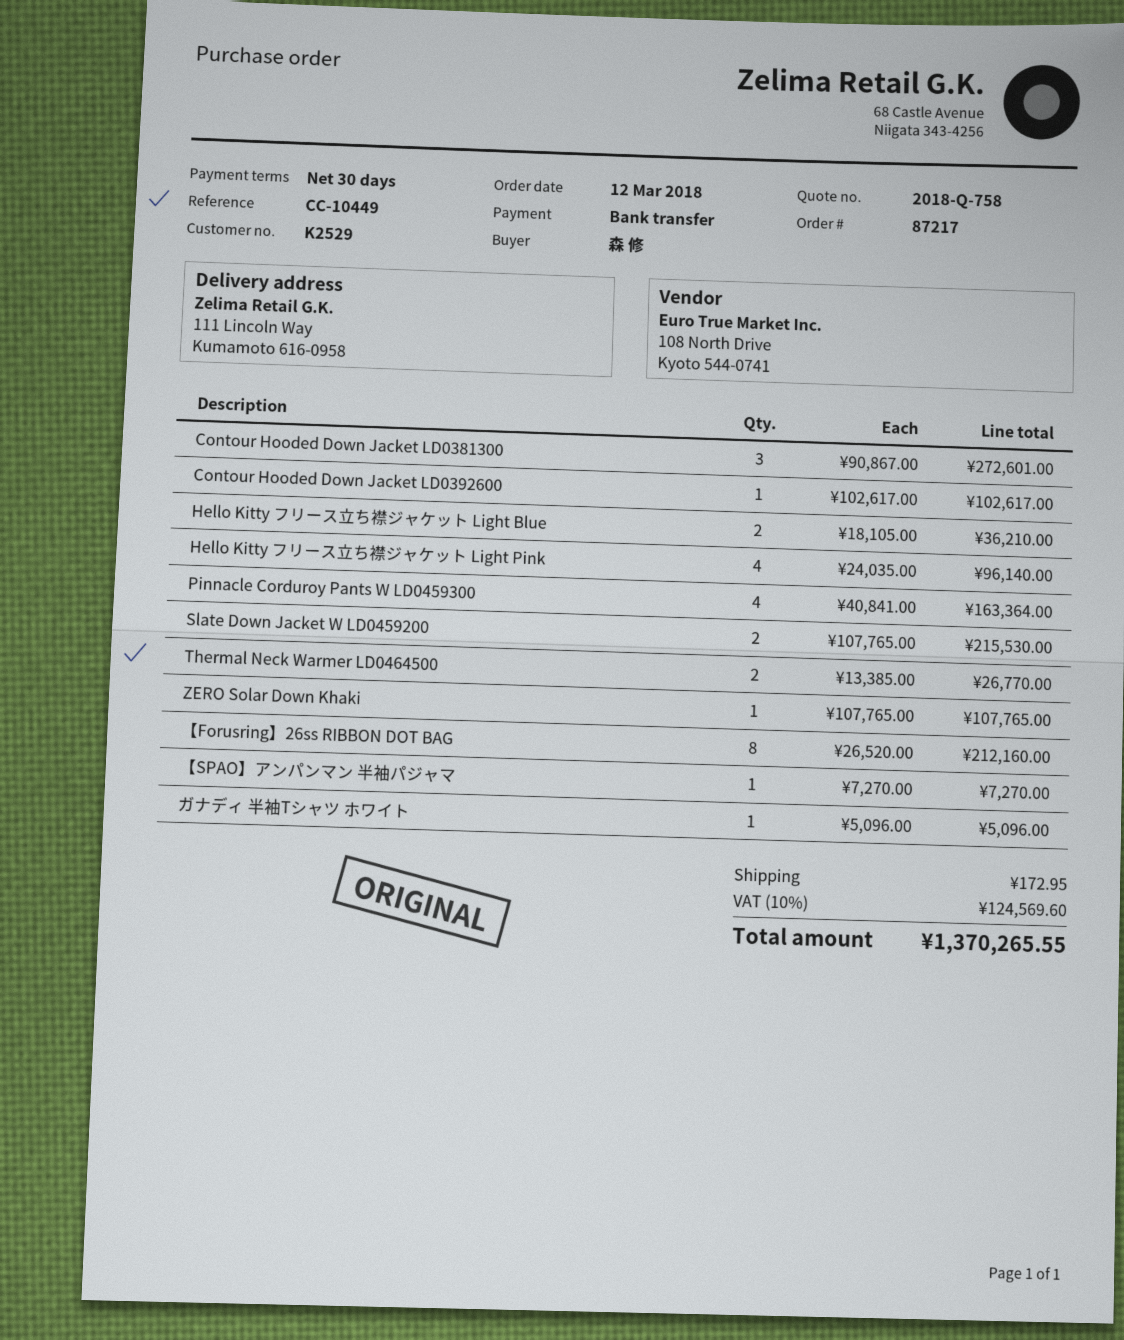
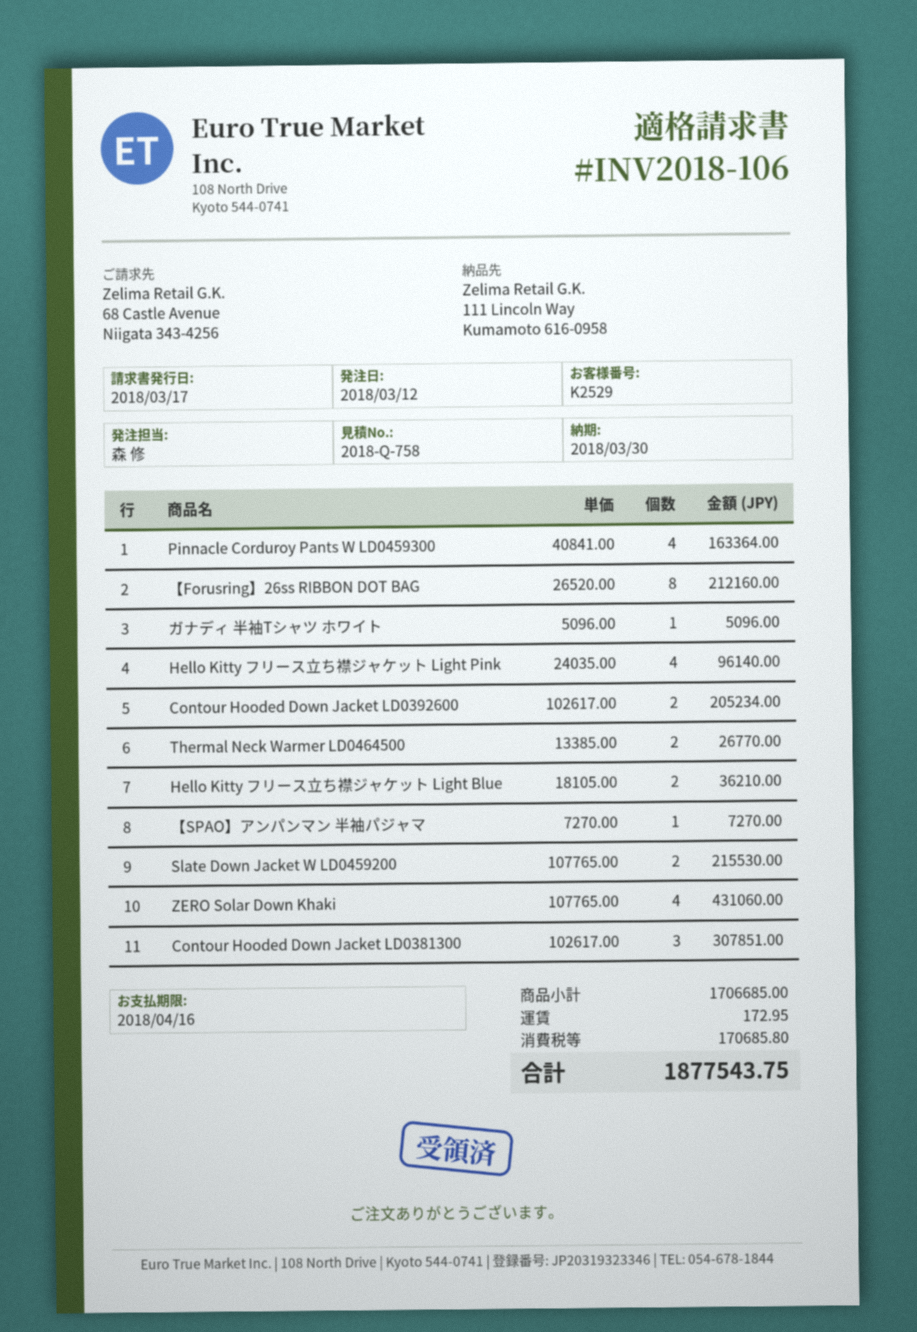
Contour Hooded Down Jacket LD0381300: 3 x 90867.00 = 272601.00 -> 3 x 102617.00 = 307851.00
Contour Hooded Down Jacket LD0392600: 1 x 102617.00 = 102617.00 -> 2 x 102617.00 = 205234.00
ZERO Solar Down Khaki: 1 x 107765.00 = 107765.00 -> 4 x 107765.00 = 431060.00
tax: 124569.60 -> 170685.80
total: 1370265.55 -> 1877543.75

